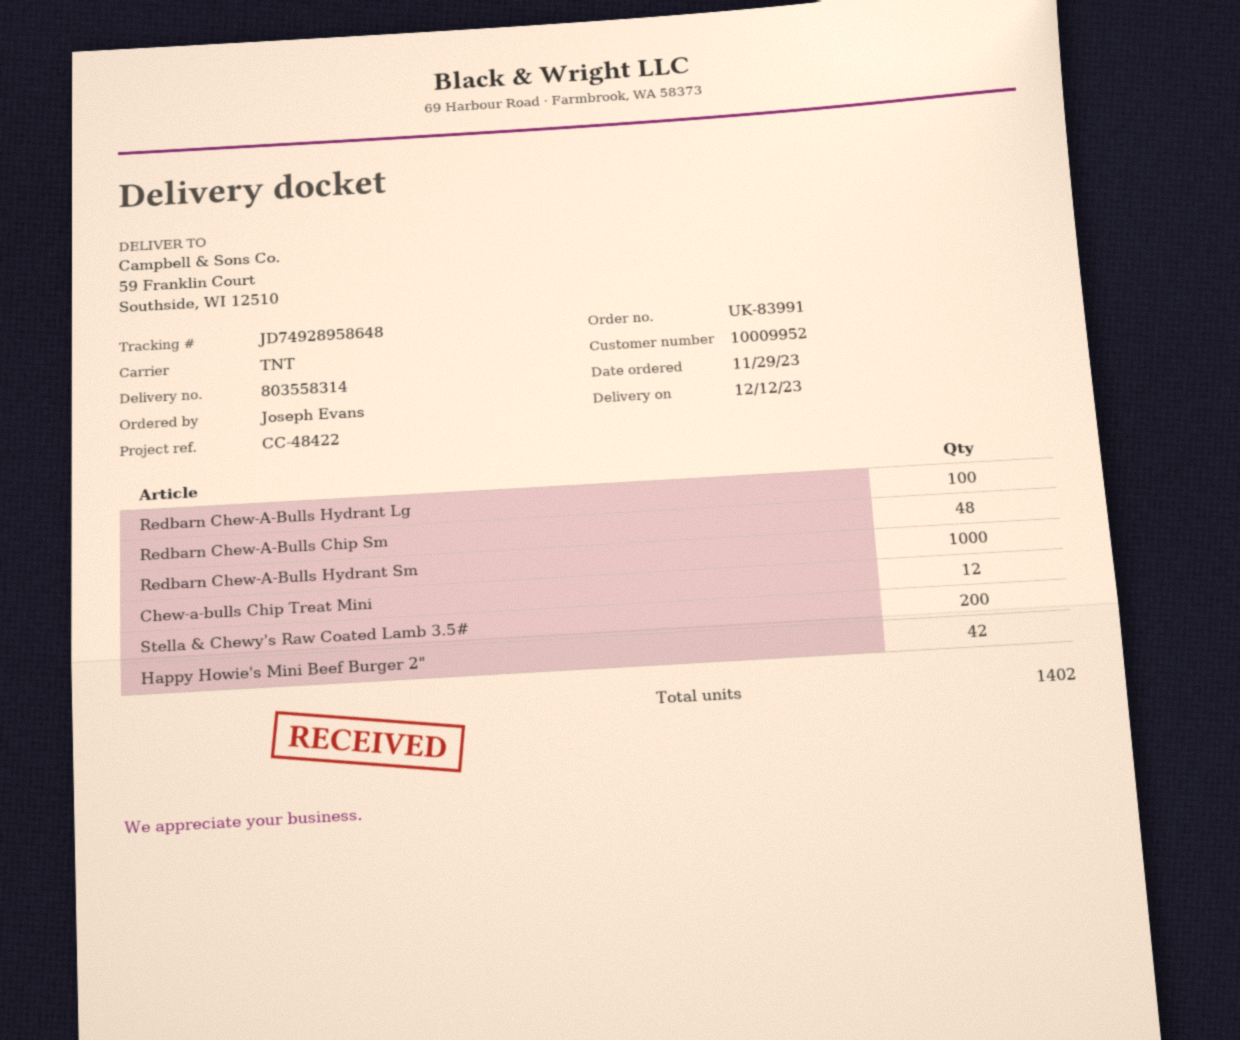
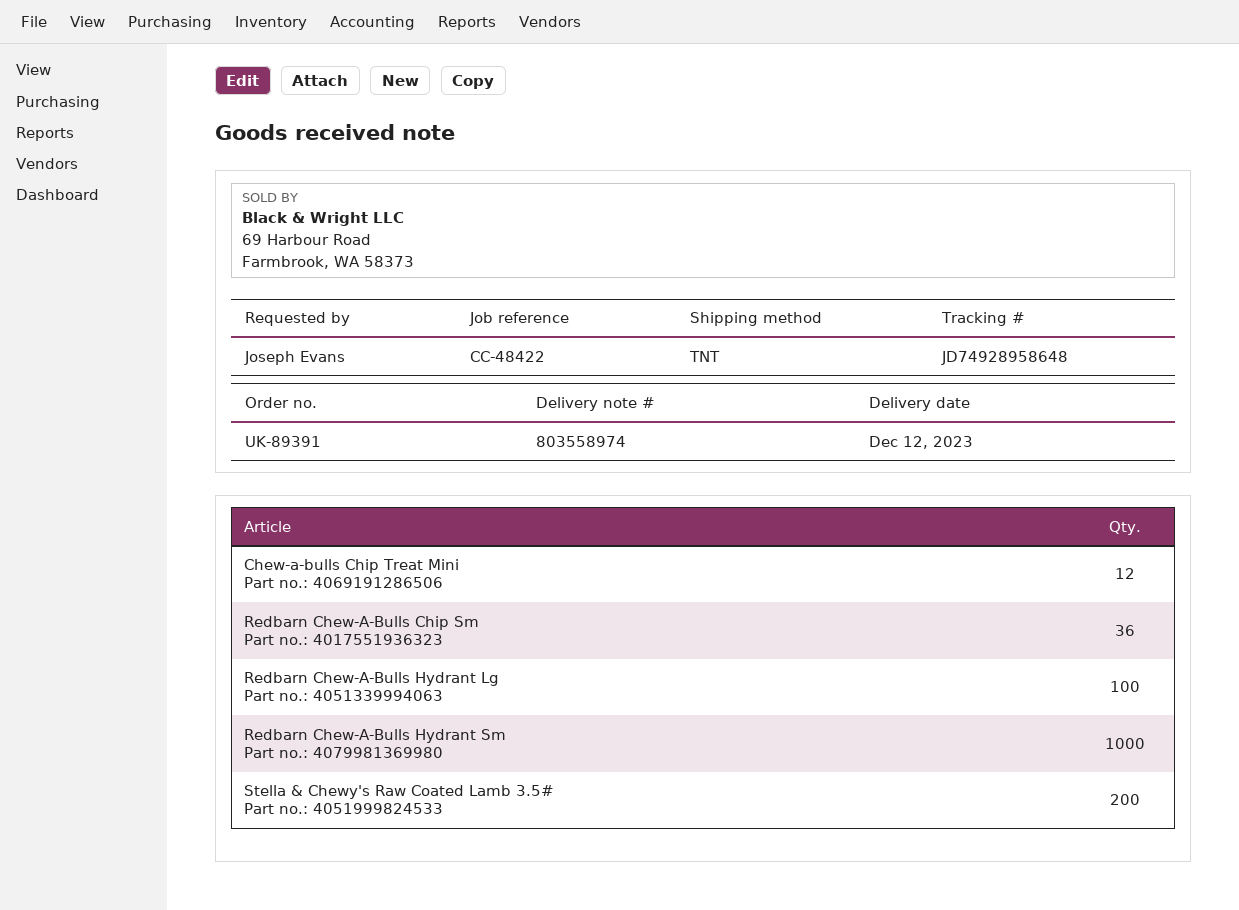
order number: UK-83991 -> UK-89391
delivery note number: 803558314 -> 803558974
Redbarn Chew-A-Bulls Chip Sm: 48 -> 36
Happy Howie's Mini Beef Burger 2": 42 -> none

